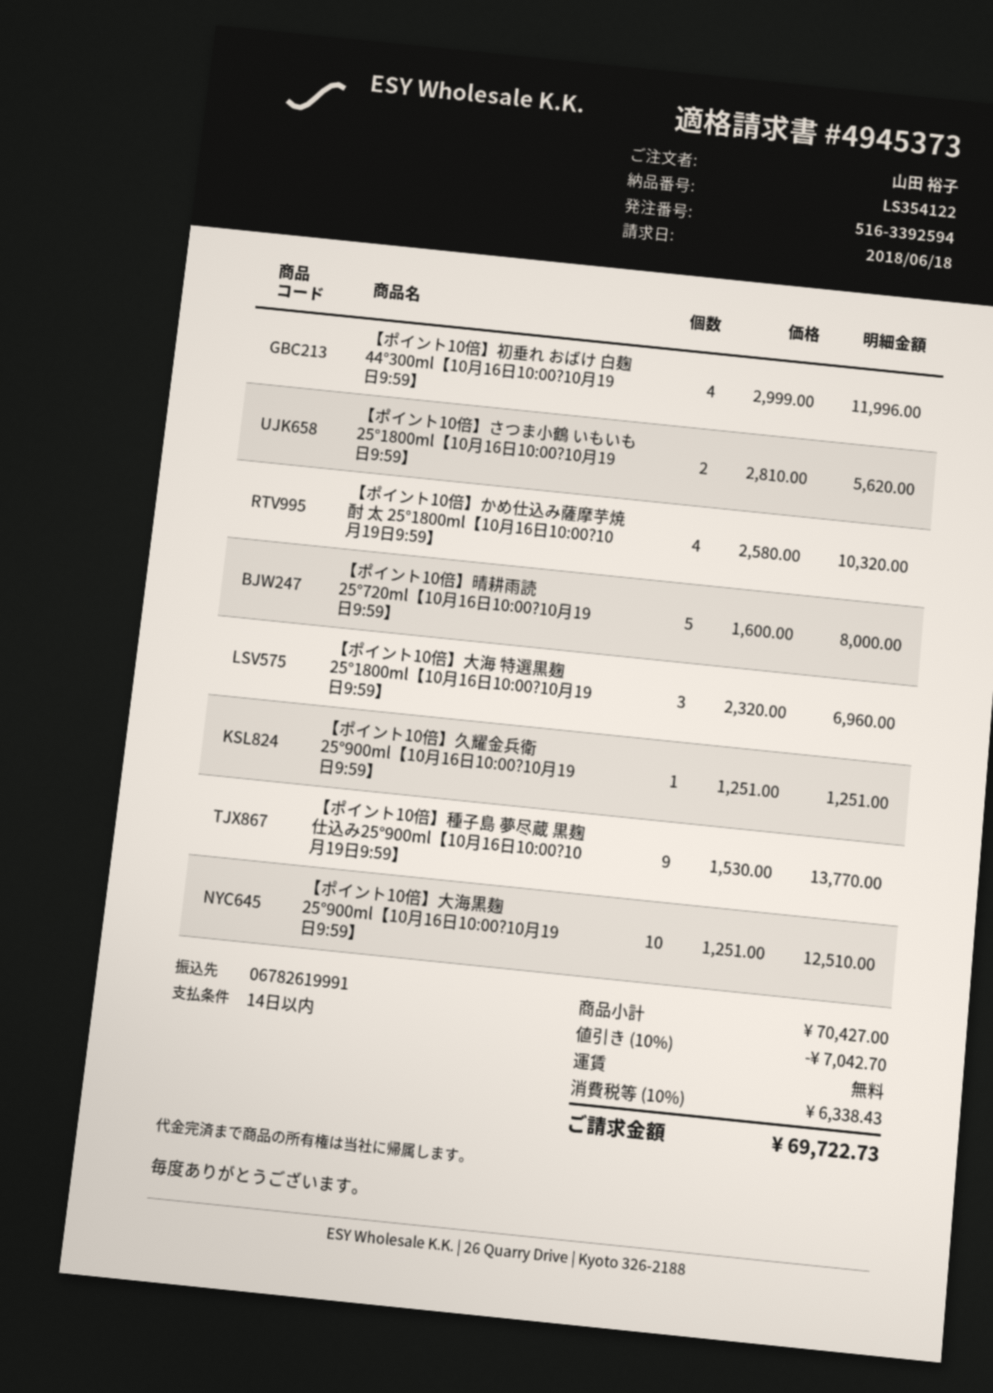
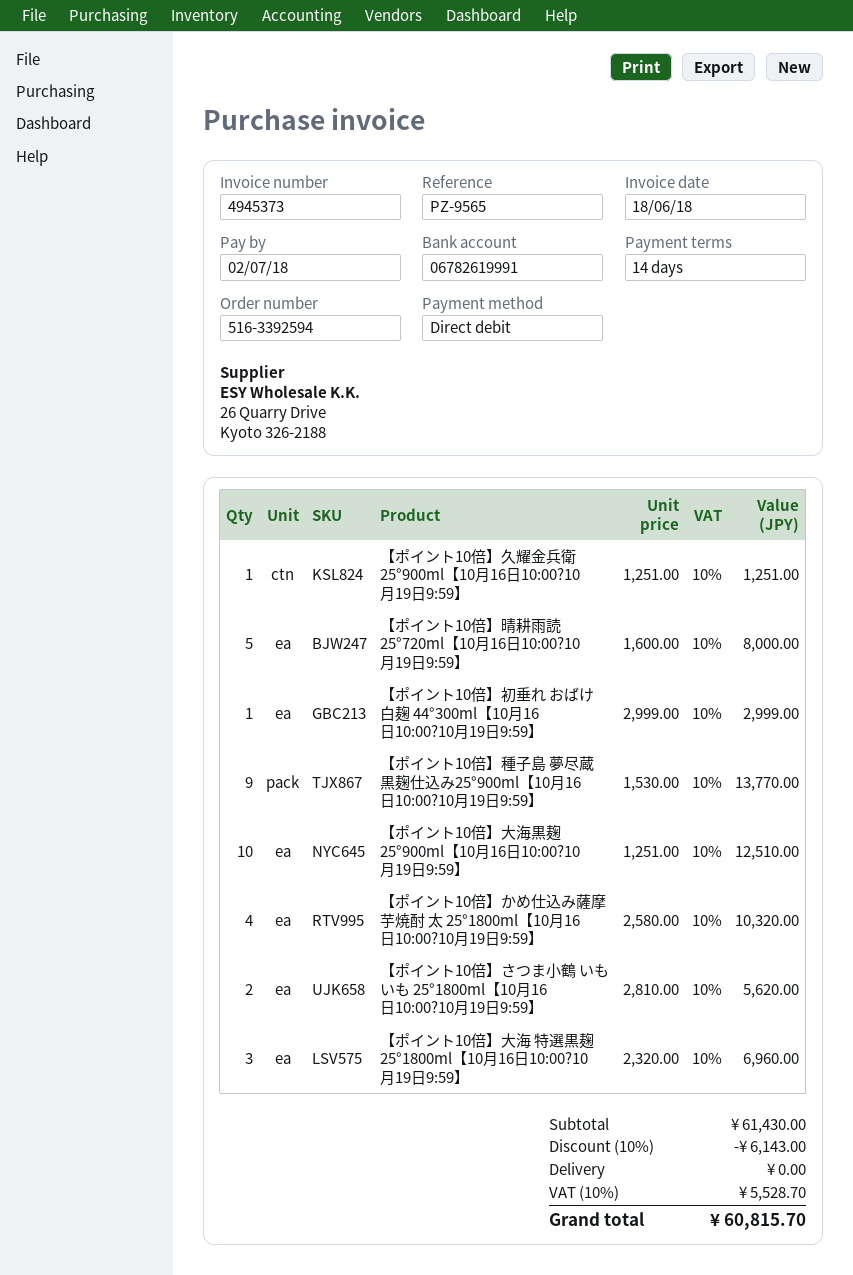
【ポイント10倍】初垂れ おばけ 白麹 44°300ml【10月16日10:00?10月19日9:59】: 4 x 2999.00 = 11996.00 -> 1 x 2999.00 = 2999.00
subtotal: 70427.00 -> 61430.00
discount: 10% = 7042.70 -> 10% = 6143.00
tax: 10% = 6338.43 -> 10% = 5528.70
total: 69722.73 -> 60815.70

